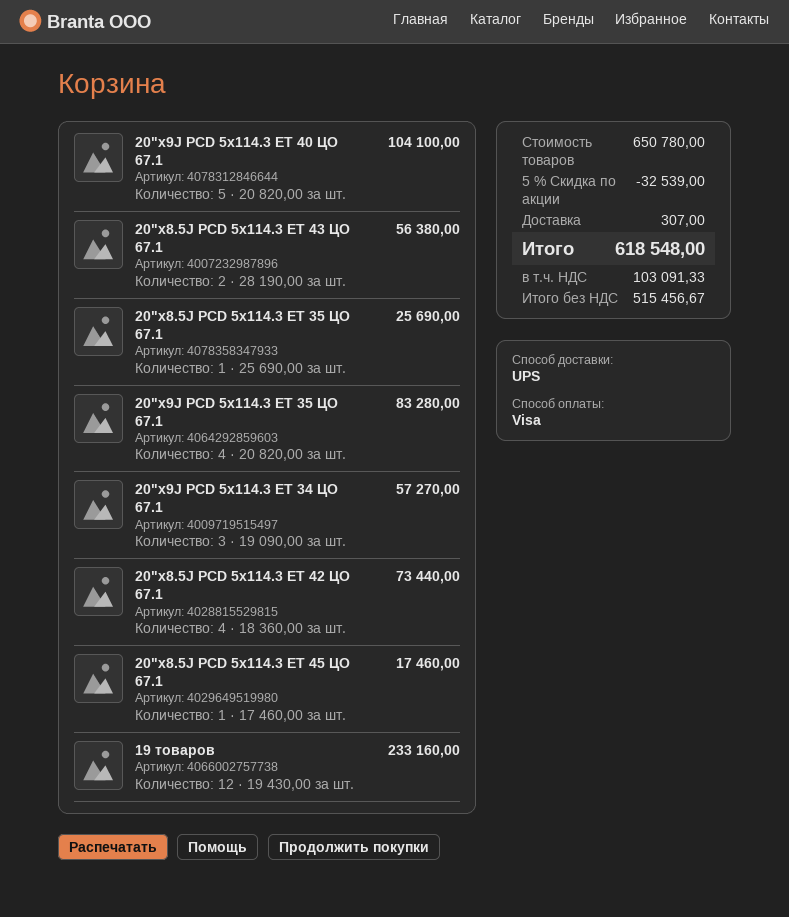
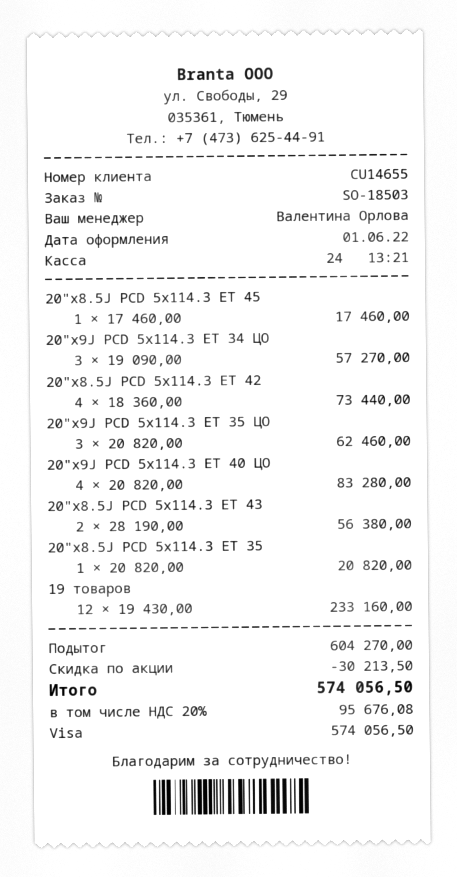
20"x9J PCD 5x114.3 ЕТ 40 ЦО 67.1: 5 x 20820.00 = 104100.00 -> 4 x 20820.00 = 83280.00
20"x8.5J PCD 5x114.3 ЕТ 35 ЦО 67.1: 1 x 25690.00 = 25690.00 -> 1 x 20820.00 = 20820.00
20"x9J PCD 5x114.3 ЕТ 35 ЦО 67.1: 4 x 20820.00 = 83280.00 -> 3 x 20820.00 = 62460.00
subtotal: 650780.00 -> 604270.00
discount: 32539.00 -> 30213.50
shipping: 307.00 -> none
tax: 103091.33 -> 95676.08
total: 618548.00 -> 574056.50

